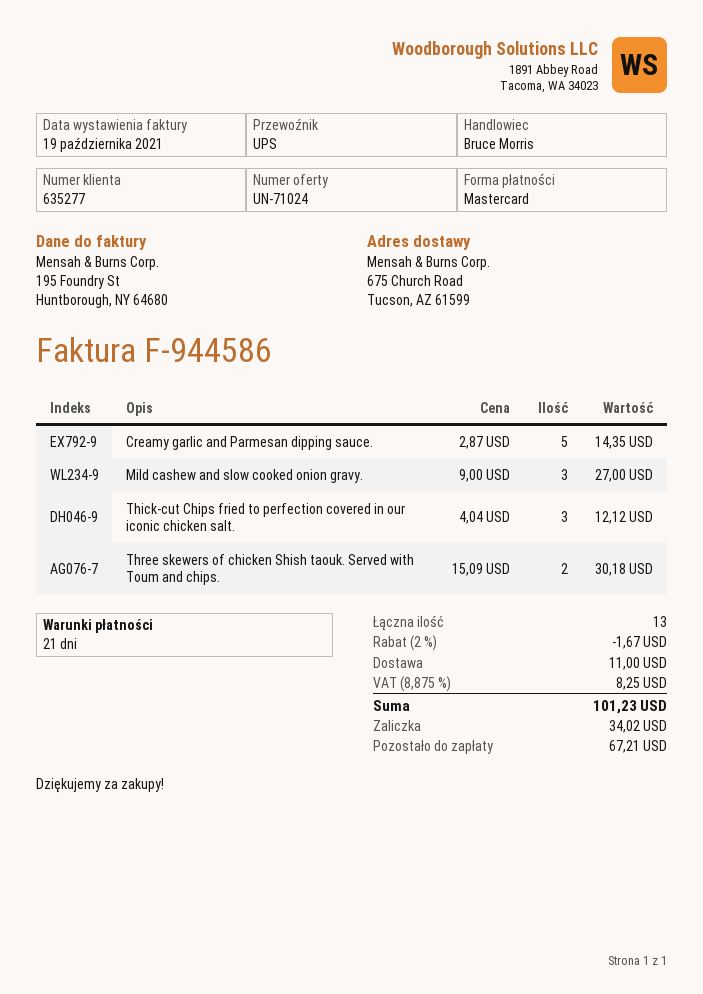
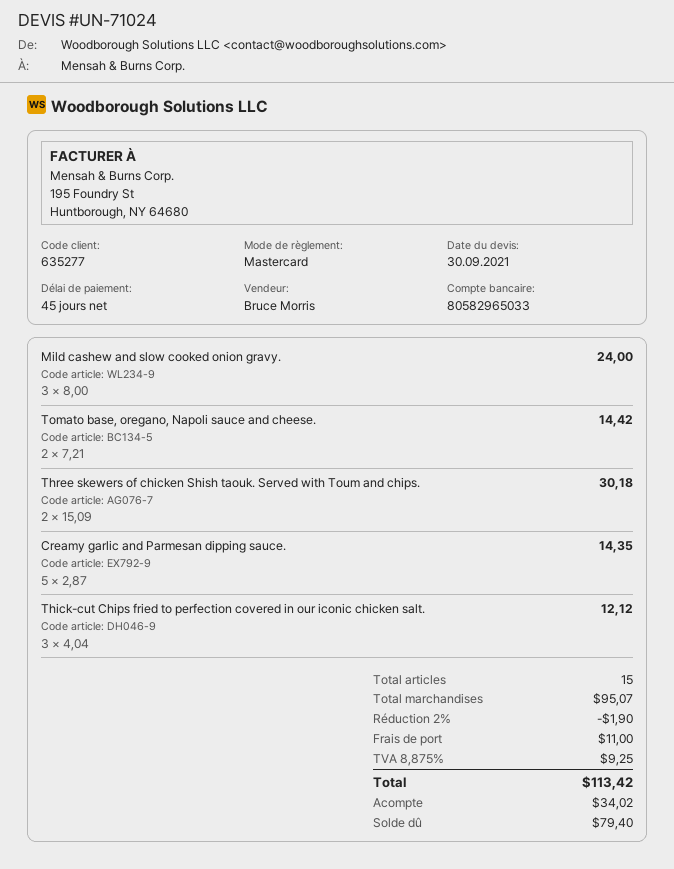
payment terms: 21 days -> 45 days
Mild cashew and slow cooked onion gravy.: 3 x 9.00 = 27.00 -> 3 x 8.00 = 24.00
Tomato base, oregano, Napoli sauce and cheese.: none -> 2 x 7.21 = 14.42
total quantity: 13 -> 15
discount: 2% = 1.67 -> 2% = 1.90
tax: 8.875% = 8.25 -> 8.875% = 9.25
total: 101.23 -> 113.42
balance: 67.21 -> 79.40

